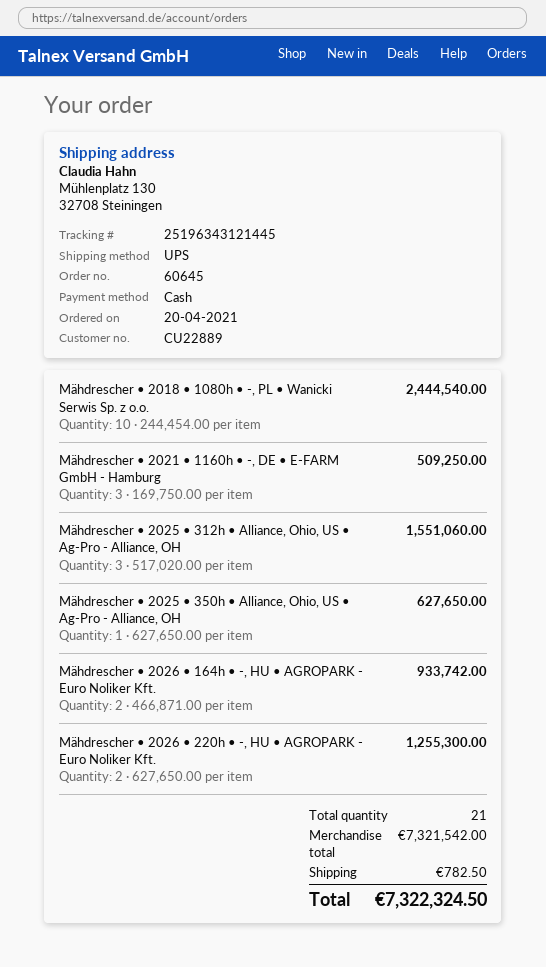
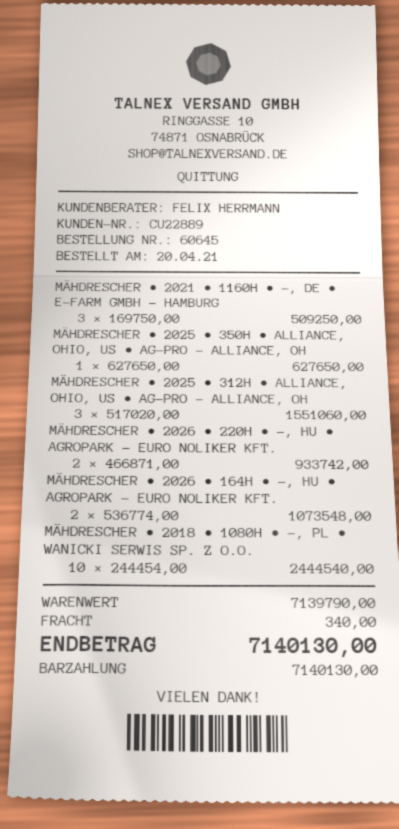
Mähdrescher • 2026 • 164h • -, HU • AGROPARK - Euro Noliker Kft.: 2 x 466871.00 = 933742.00 -> 2 x 536774.00 = 1073548.00
Mähdrescher • 2026 • 220h • -, HU • AGROPARK - Euro Noliker Kft.: 2 x 627650.00 = 1255300.00 -> 2 x 466871.00 = 933742.00
subtotal: 7321542.00 -> 7139790.00
shipping: 782.50 -> 340.00
total: 7322324.50 -> 7140130.00

